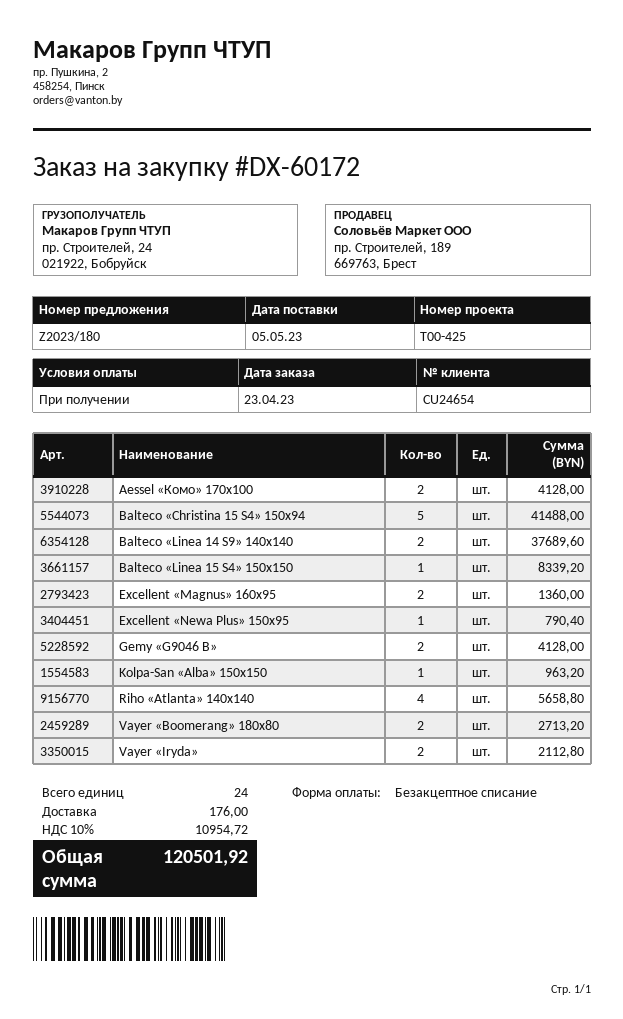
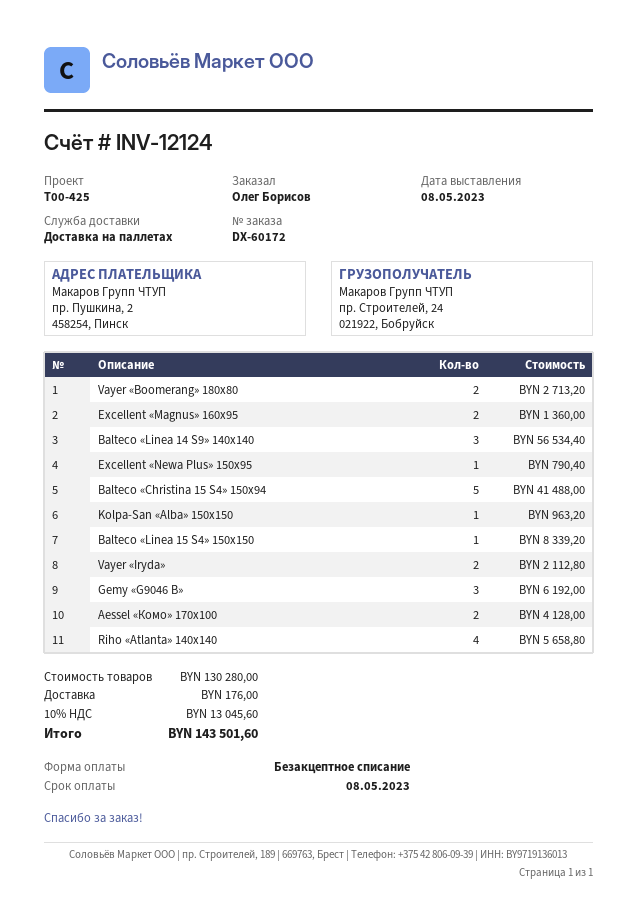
Balteco «Linea 14 S9» 140x140: 2 for 37689.60 -> 3 for 56534.40
Gemy «G9046 B»: 2 for 4128.00 -> 3 for 6192.00
tax: 10% = 10954.72 -> 10% = 13045.60
total: 120501.92 -> 143501.60

